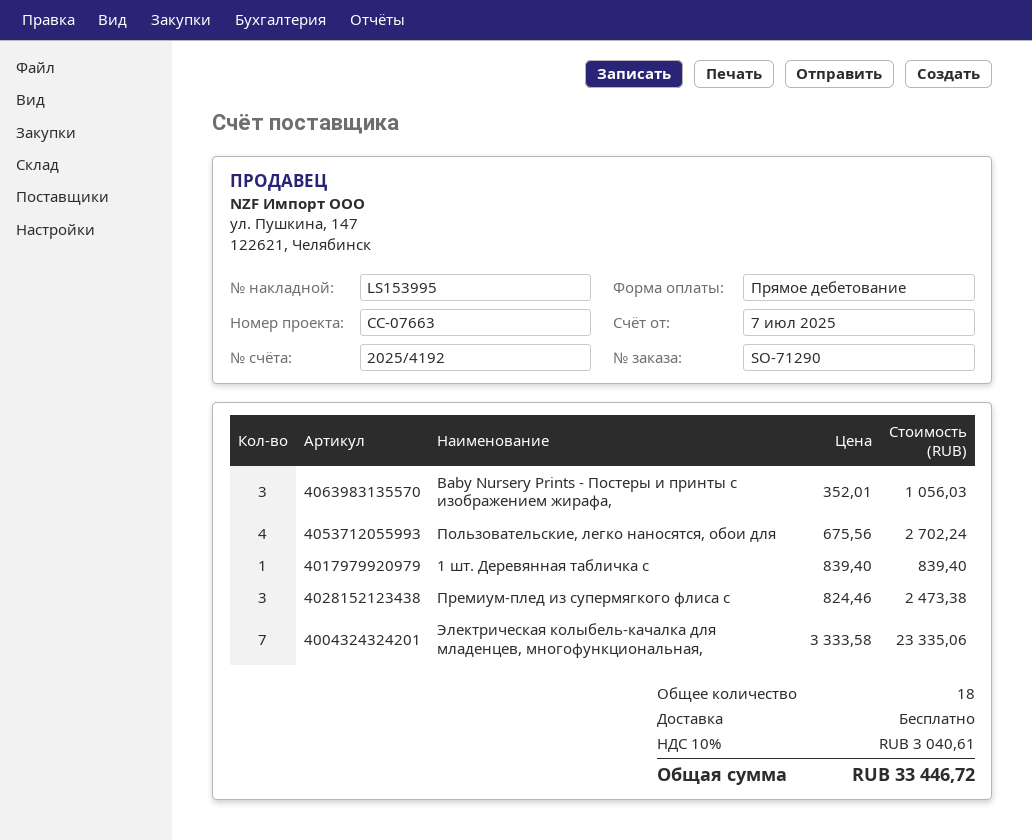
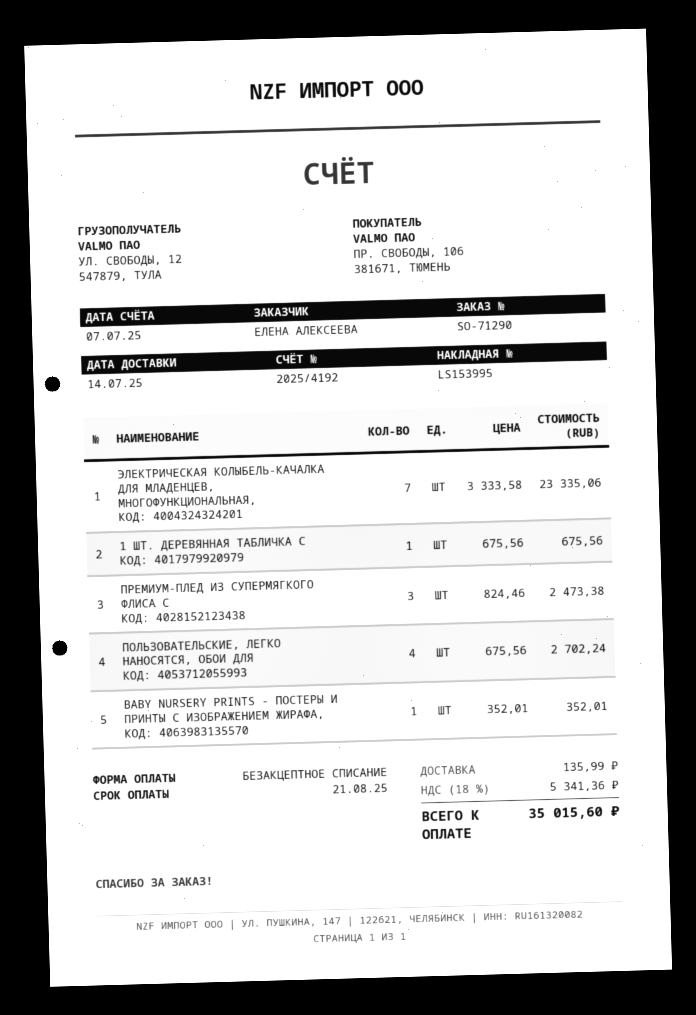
Baby Nursery Prints - Постеры и принты с изображением жирафа,: 3 x 352.01 = 1056.03 -> 1 x 352.01 = 352.01
1 шт. Деревянная табличка с: 1 x 839.40 = 839.40 -> 1 x 675.56 = 675.56
shipping: 0.00 -> 135.99
tax: 10% = 3040.61 -> 18% = 5341.36
total: 33446.72 -> 35015.60

